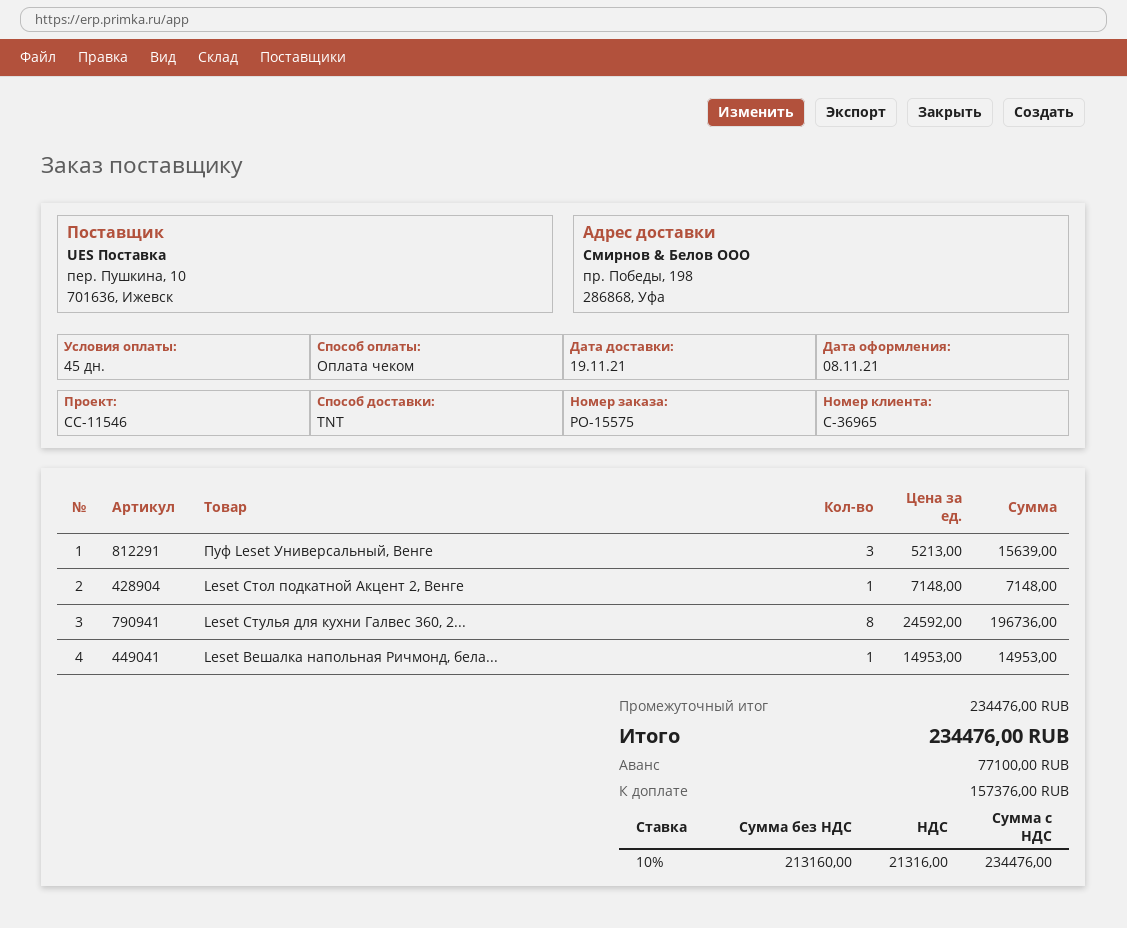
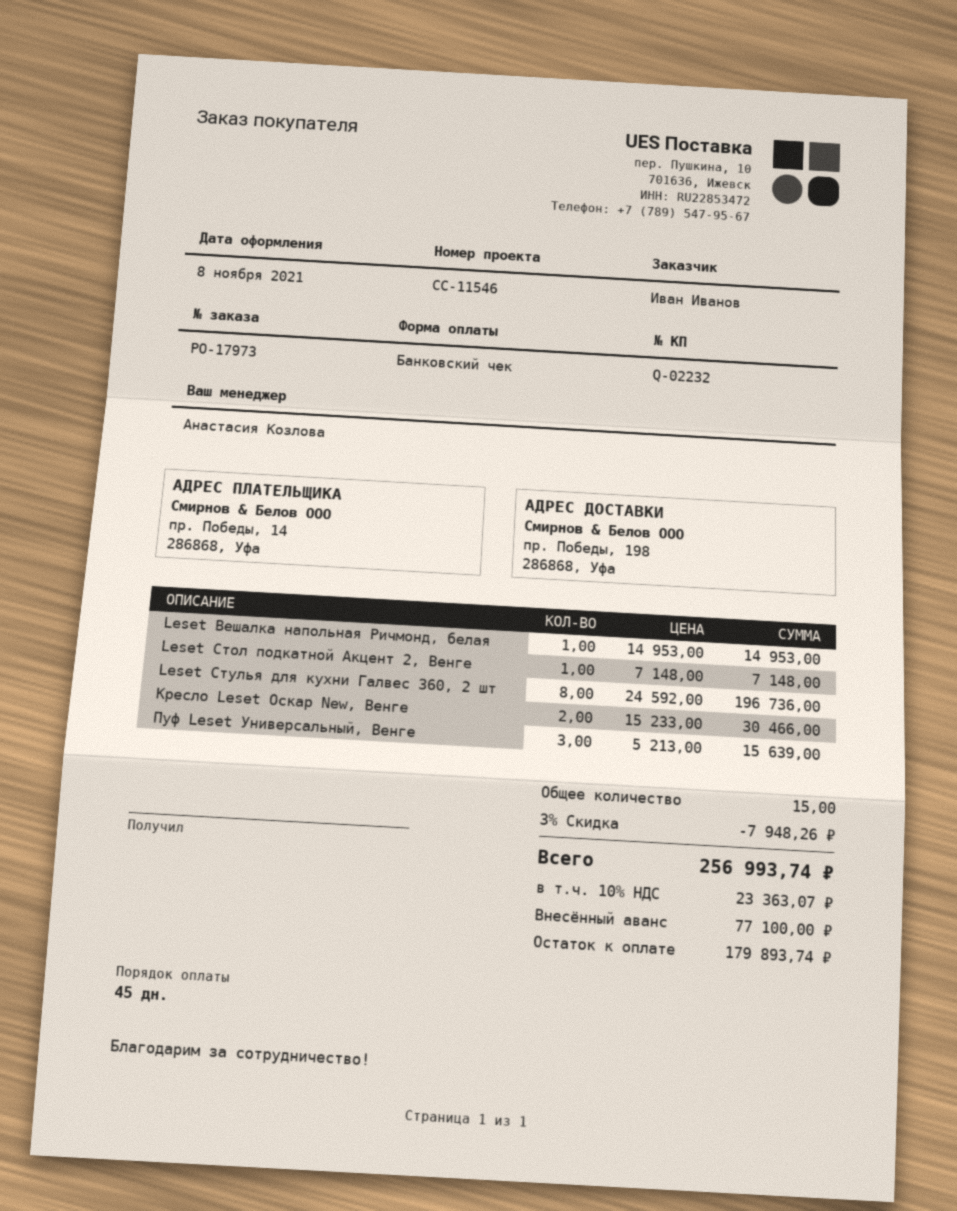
order number: PO-15575 -> PO-17973
Кресло Leset Оскар New, Венге: none -> 2 x 15233.00 = 30466.00
discount: none -> 3% = 7948.26
tax: 10% = 21316.00 -> 10% = 23363.07
total: 234476.00 -> 256993.74
balance: 157376.00 -> 179893.74

